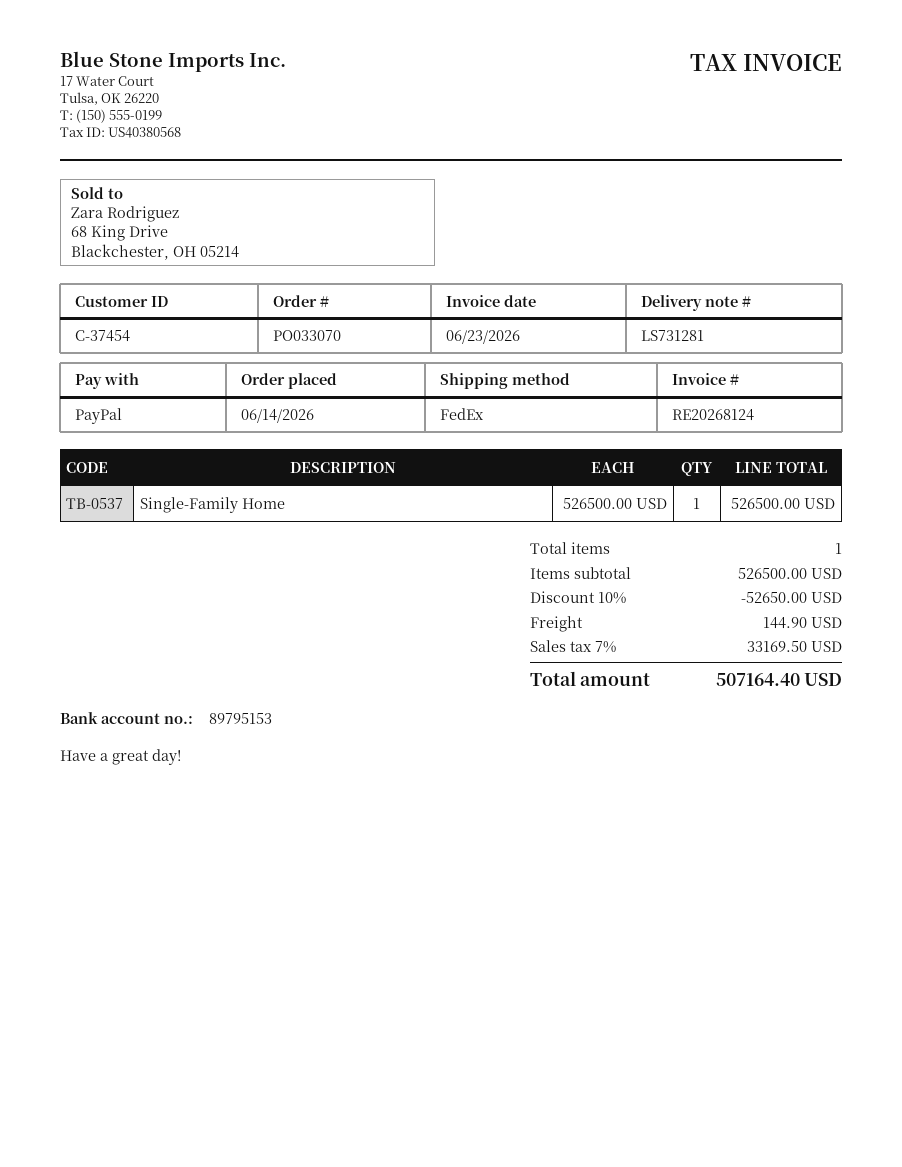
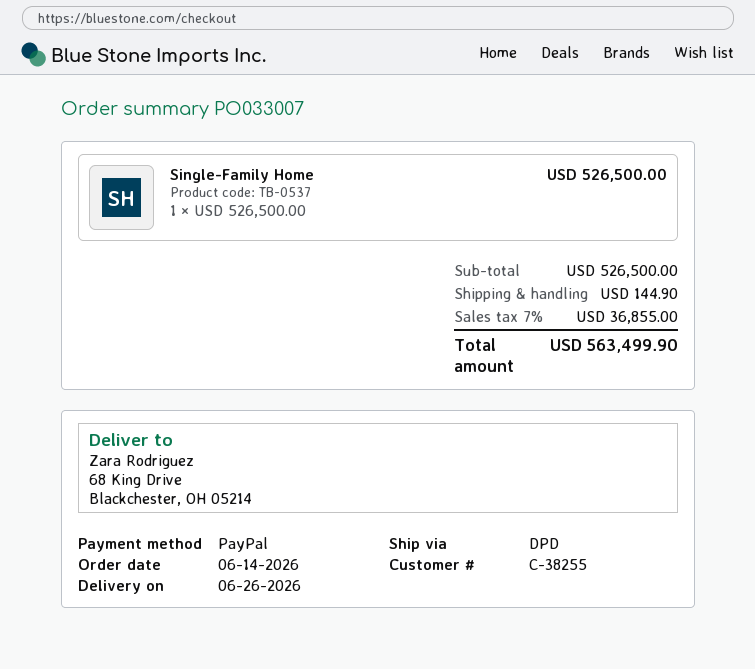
order number: PO033070 -> PO033007
customer number: C-37454 -> C-38255
shipping method: FedEx -> DPD
discount: 10% = 52650.00 -> none
tax: 7% = 33169.50 -> 7% = 36855.00
total: 507164.40 -> 563499.90

